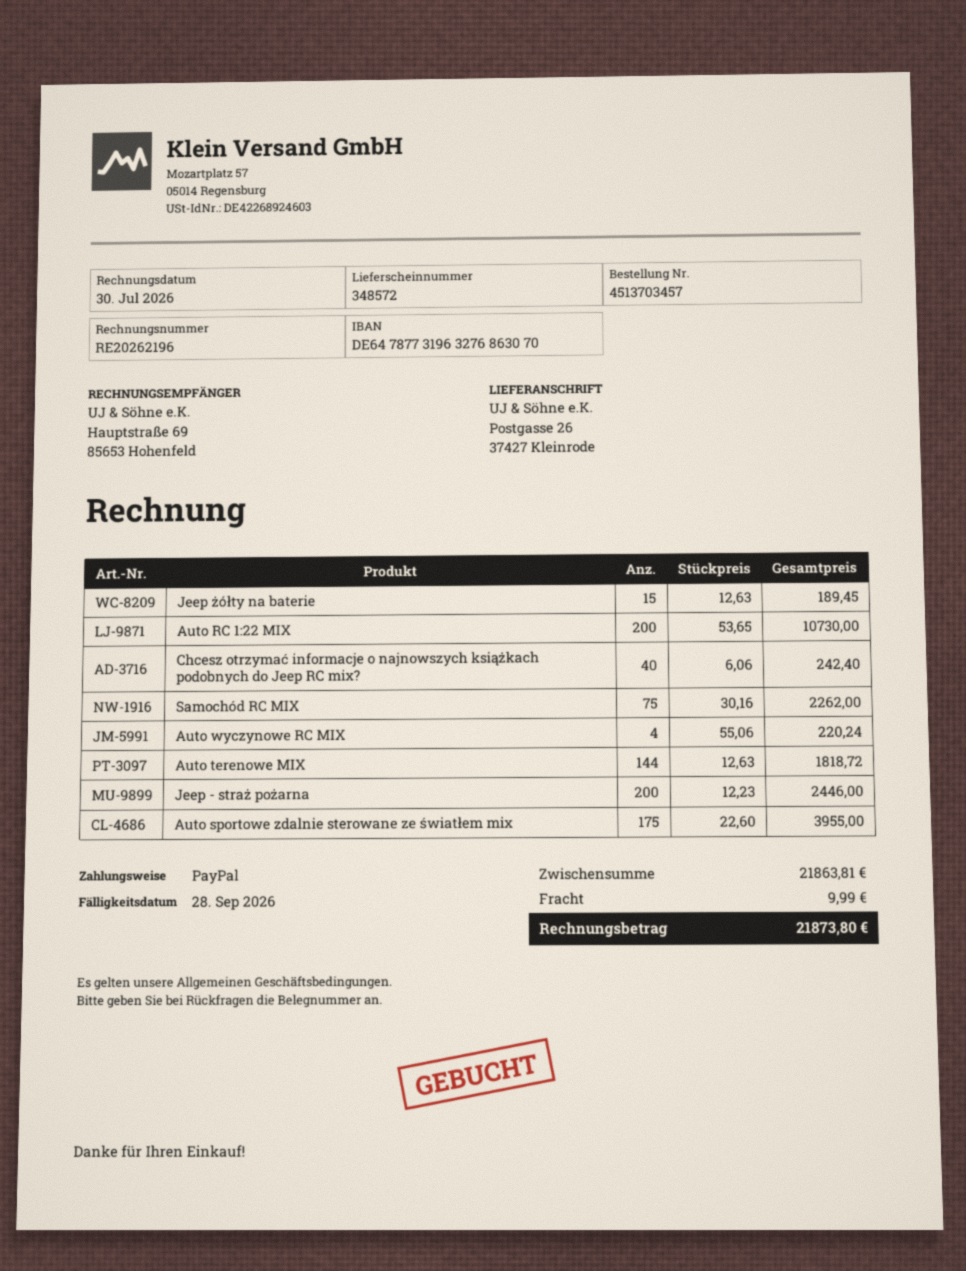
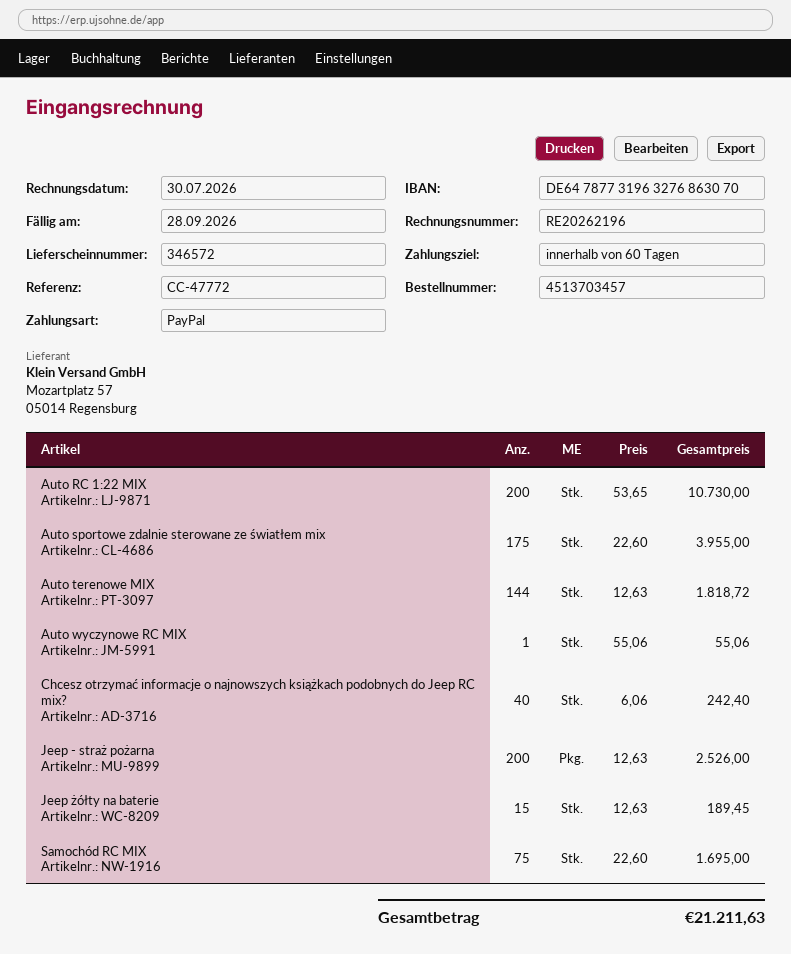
delivery note number: 348572 -> 346572
Samochód RC MIX: 75 x 30.16 = 2262.00 -> 75 x 22.60 = 1695.00
Auto wyczynowe RC MIX: 4 x 55.06 = 220.24 -> 1 x 55.06 = 55.06
Jeep - straż pożarna: 200 x 12.23 = 2446.00 -> 200 x 12.63 = 2526.00
shipping: 9.99 -> none
total: 21873.80 -> 21211.63

